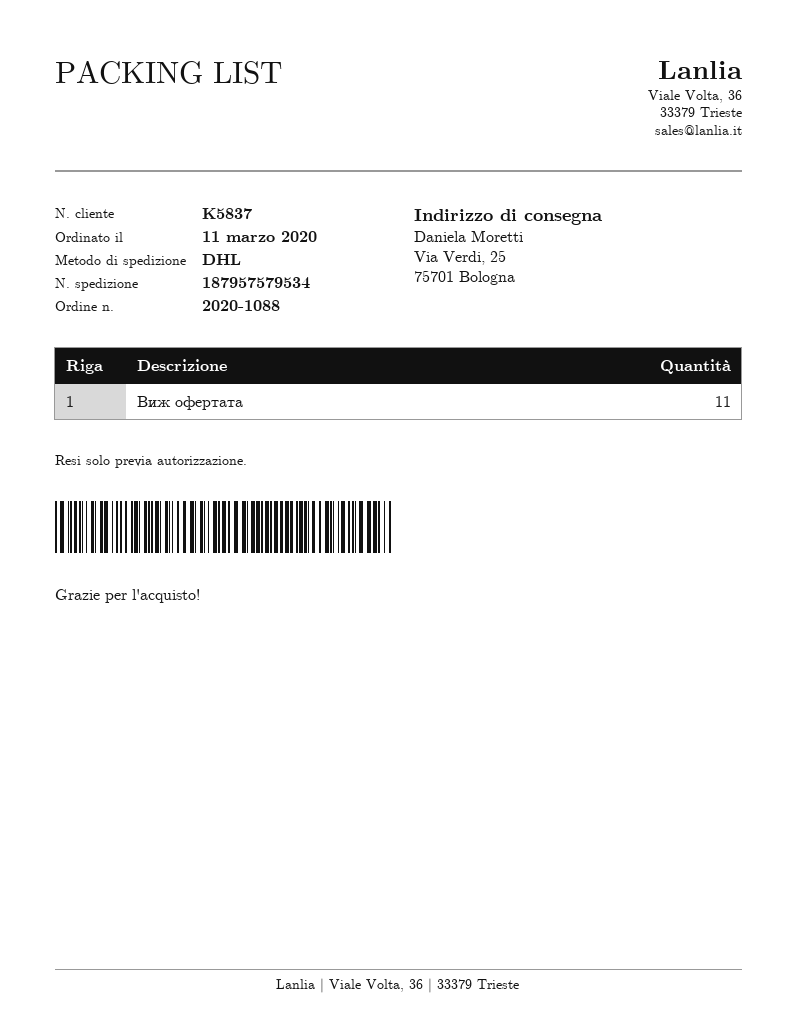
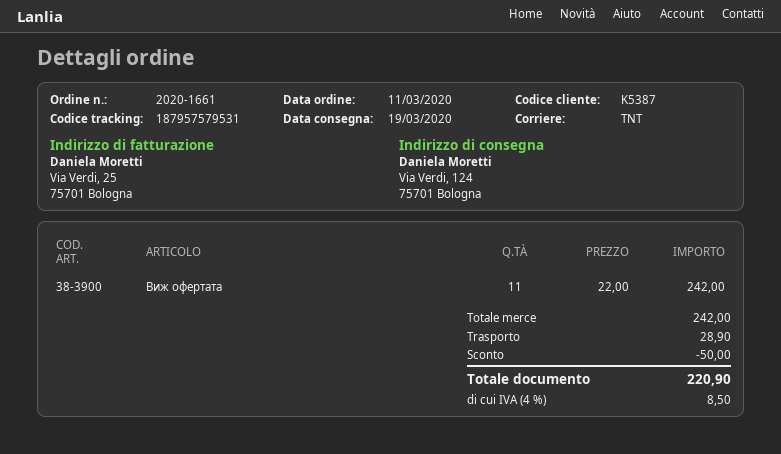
order number: 2020-1088 -> 2020-1661
customer number: K5837 -> K5387
shipping method: DHL -> TNT
tracking number: 187957579534 -> 187957579531
ship to: Via Verdi, 25, 75701 Bologna -> Via Verdi, 124, 75701 Bologna

